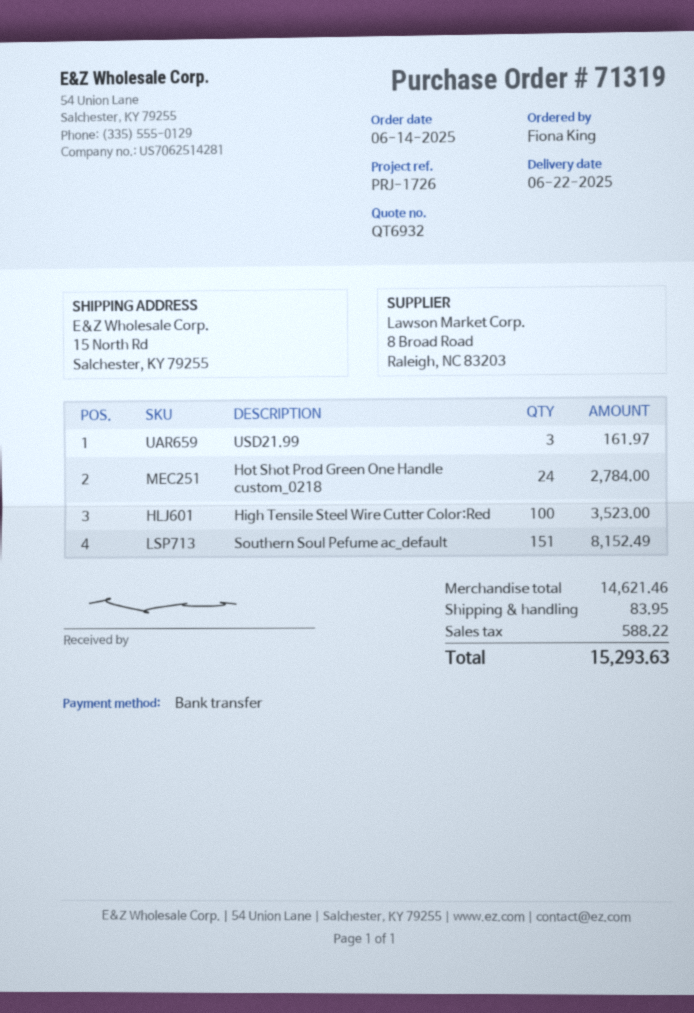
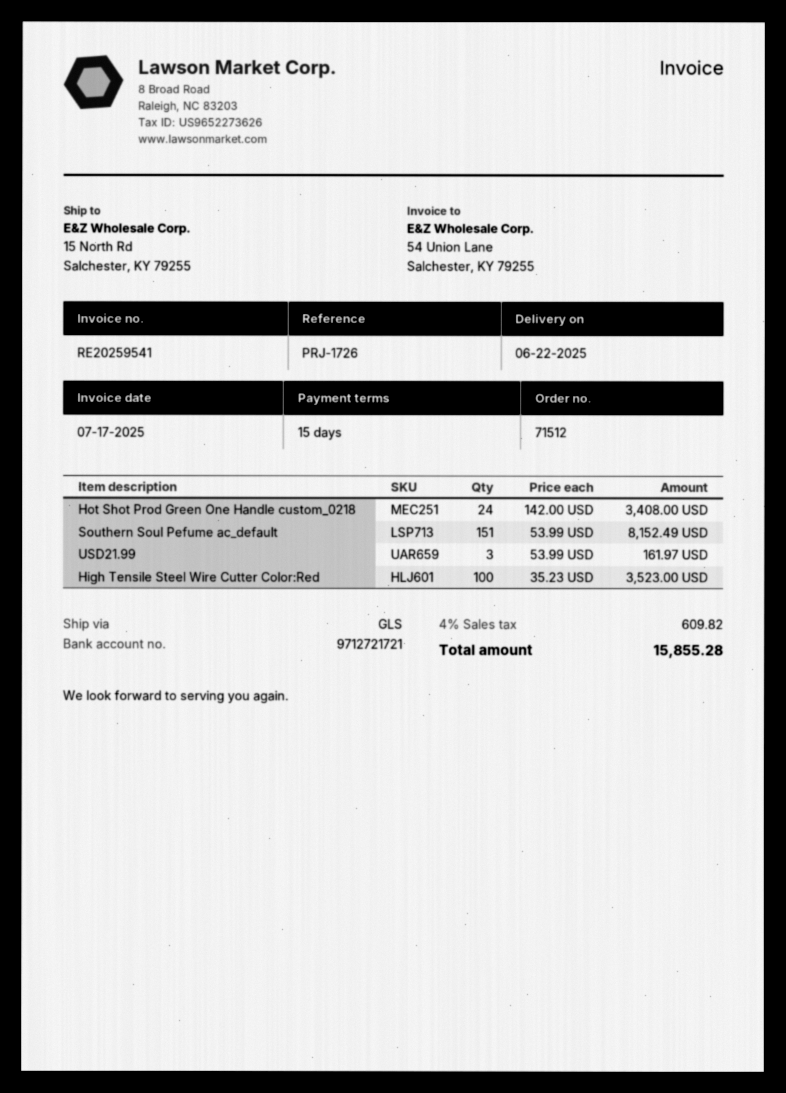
order number: 71319 -> 71512
Hot Shot Prod Green One Handle custom_0218: 24 for 2784.00 -> 24 for 3408.00
shipping: 83.95 -> none
tax: 588.22 -> 609.82
total: 15293.63 -> 15855.28

